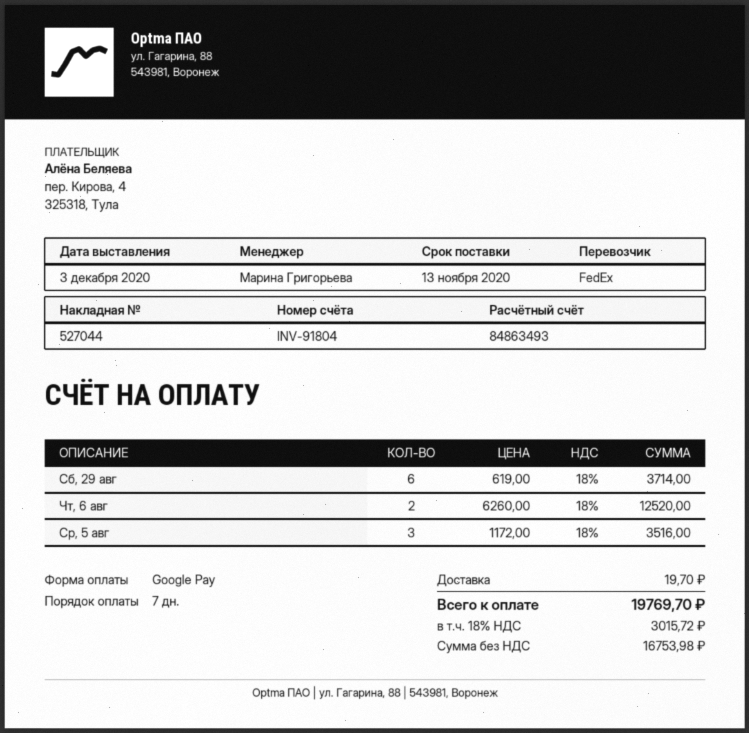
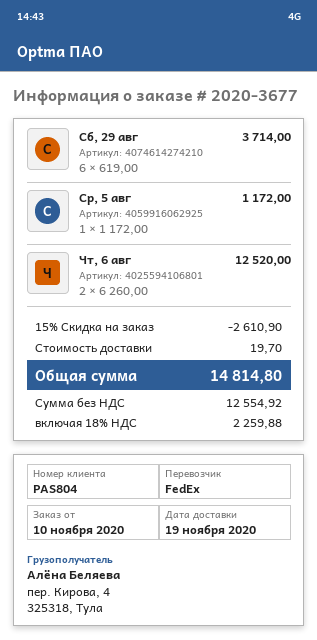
delivery date: 2020-11-13 -> 2020-11-19
Ср, 5 авг: 3 x 1172.00 = 3516.00 -> 1 x 1172.00 = 1172.00
discount: none -> 15% = 2610.90
net: 16753.98 -> 12554.92
tax: 18% = 3015.72 -> 18% = 2259.88
total: 19769.70 -> 14814.80

